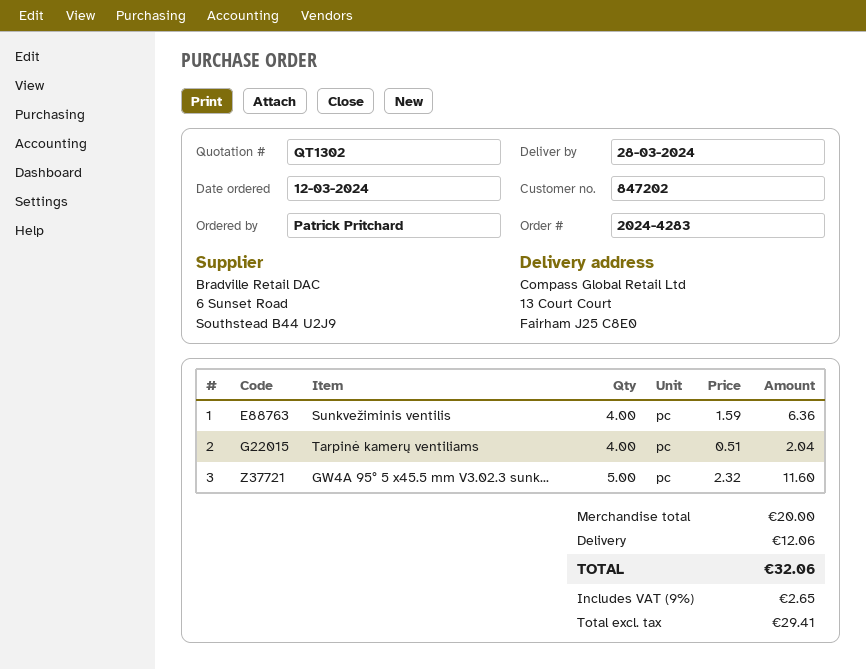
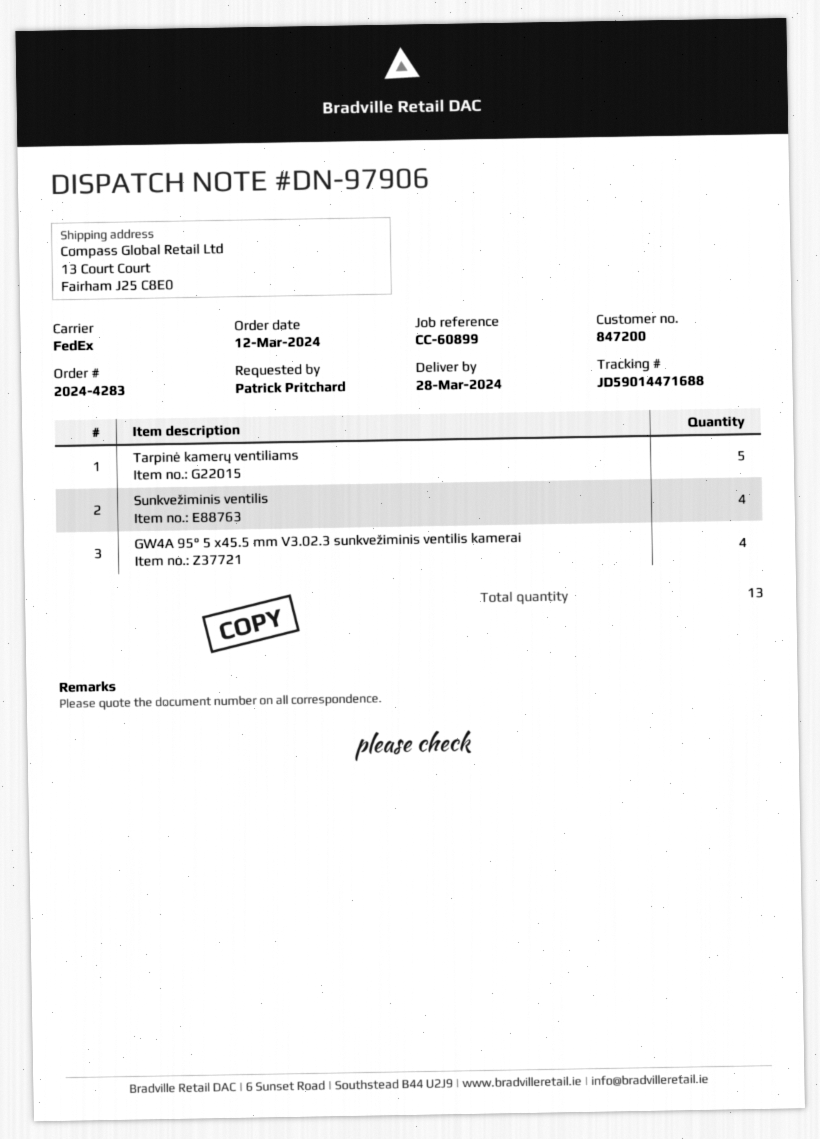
customer number: 847202 -> 847200
Tarpinė kamerų ventiliams: 4 -> 5
GW4A 95° 5 x45.5 mm V3.02.3 sunk...: 5 -> 4

